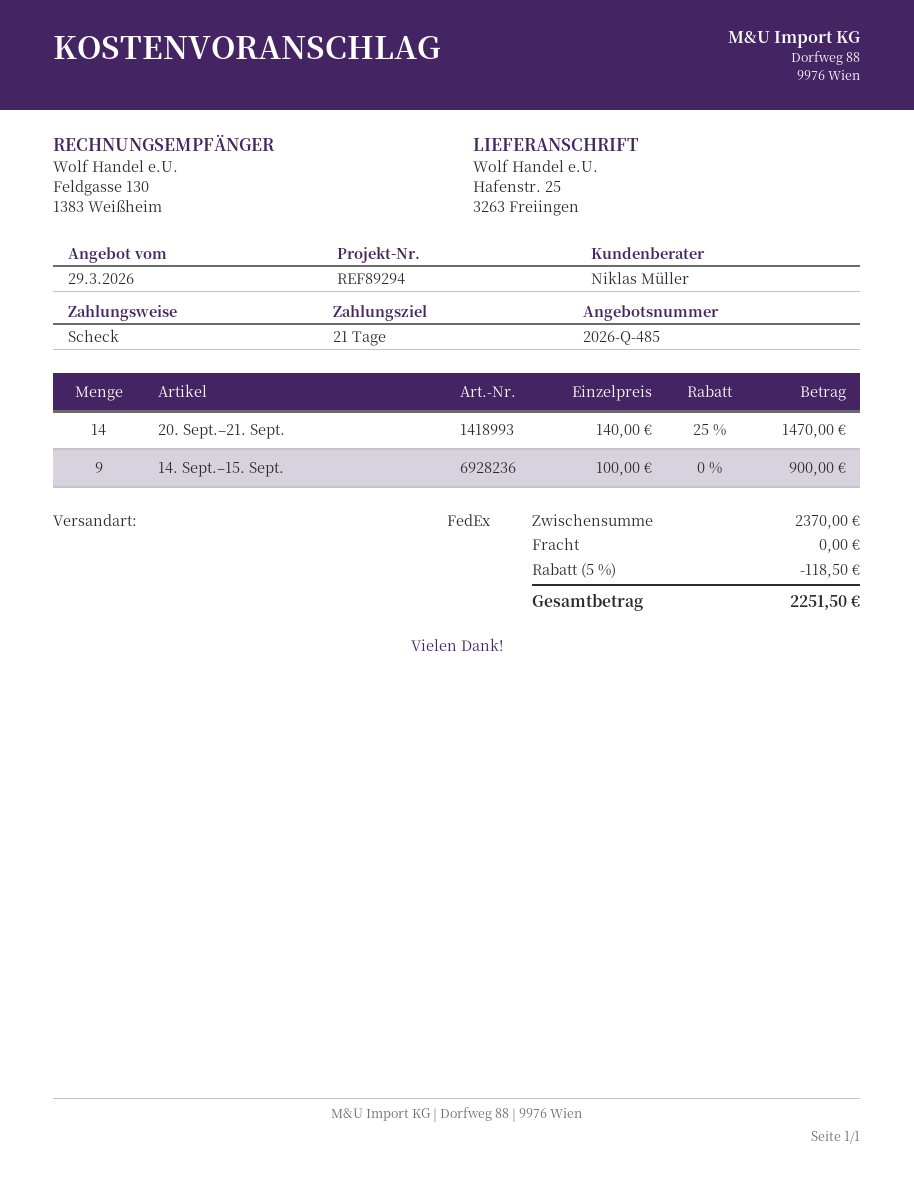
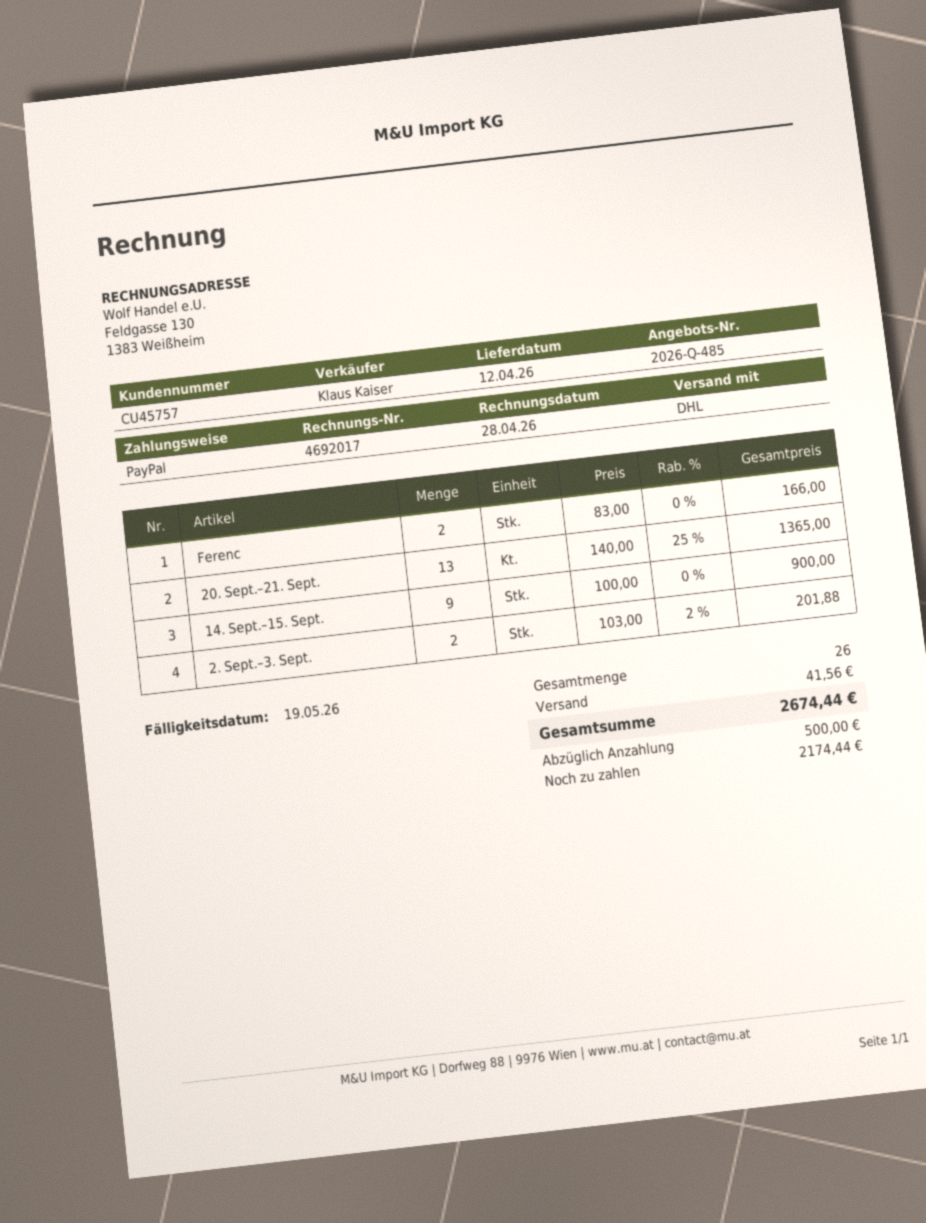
sales rep: Niklas Müller -> Klaus Kaiser
payment method: cheque -> PayPal
shipping method: FedEx -> DHL
20. Sept.–21. Sept.: 14 x 140.00 - 25% = 1470.00 -> 13 x 140.00 - 25% = 1365.00
Ferenc: none -> 2 x 83.00 = 166.00
2. Sept.–3. Sept.: none -> 2 x 103.00 - 2% = 201.88
discount: 5% = 118.50 -> none
shipping: 0.00 -> 41.56
total: 2251.50 -> 2674.44

